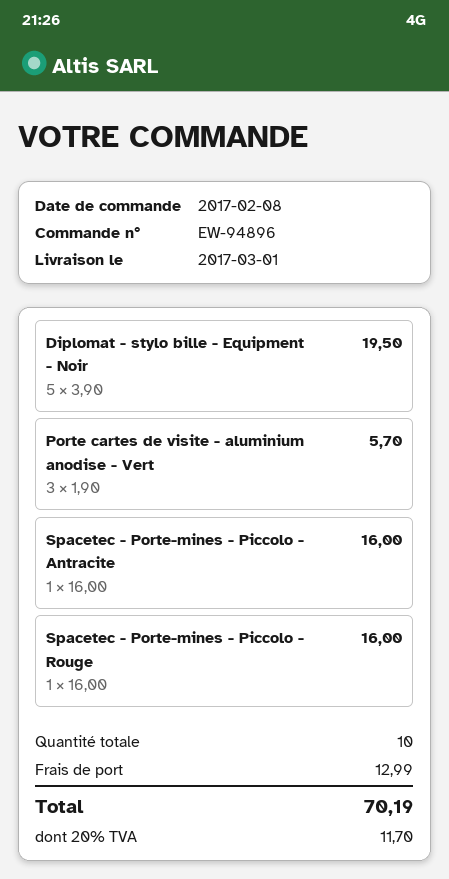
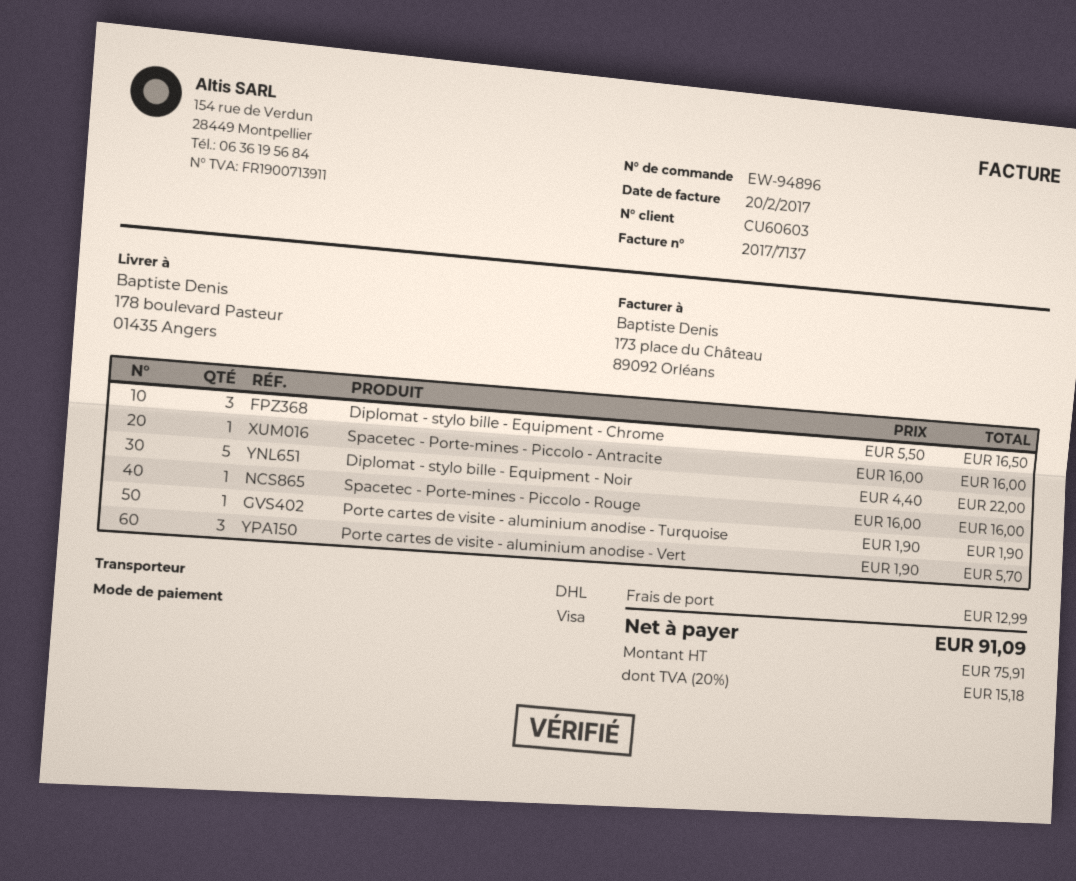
Diplomat - stylo bille - Equipment - Noir: 5 x 3.90 = 19.50 -> 5 x 4.40 = 22.00
Diplomat - stylo bille - Equipment - Chrome: none -> 3 x 5.50 = 16.50
Porte cartes de visite - aluminium anodise - Turquoise: none -> 1 x 1.90 = 1.90
tax: 20% = 11.70 -> 20% = 15.18
total: 70.19 -> 91.09

